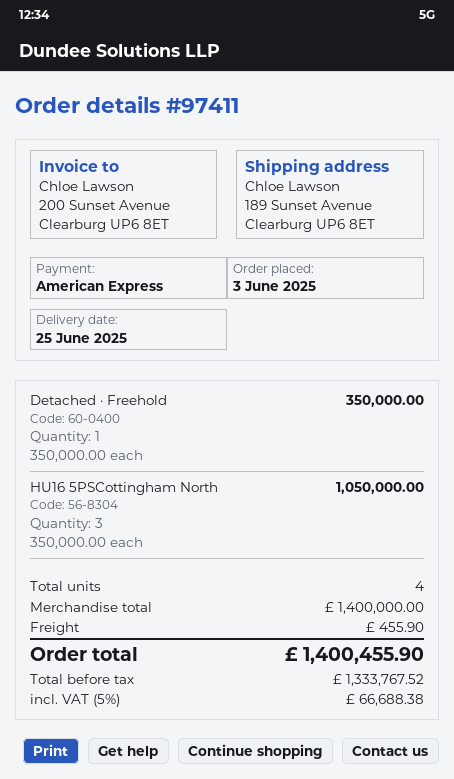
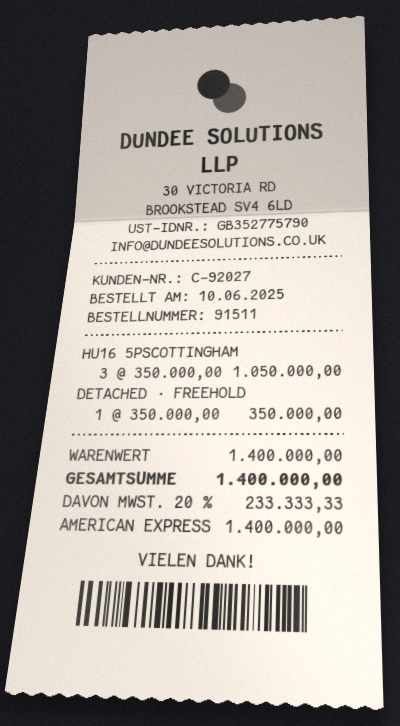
order number: 97411 -> 91511
order date: 2025-06-03 -> 2025-06-10
shipping: 455.90 -> none
tax: 5% = 66688.38 -> 20% = 233333.33
total: 1400455.90 -> 1400000.00

